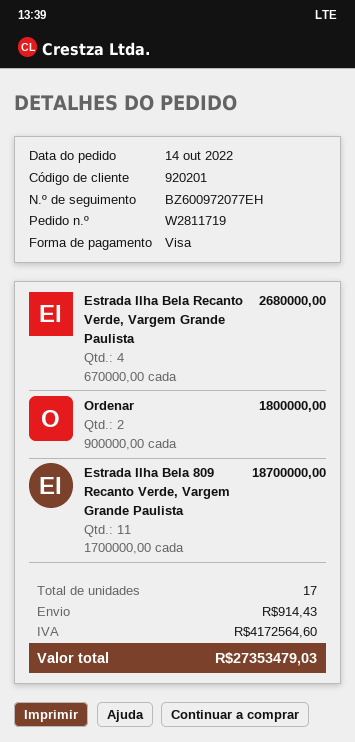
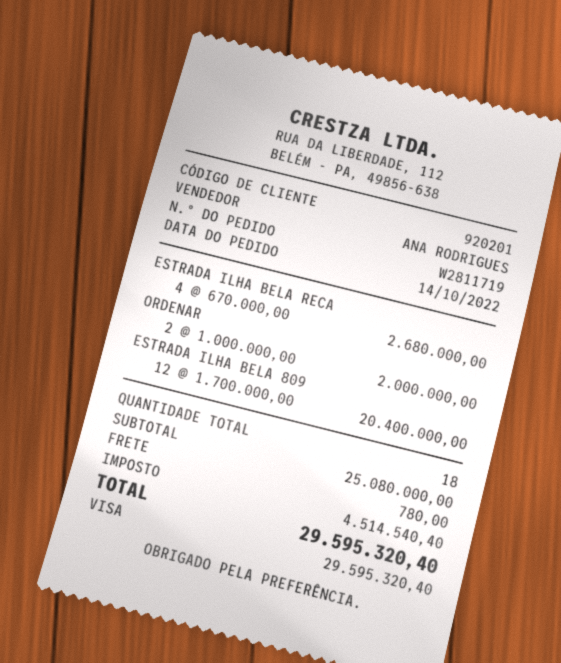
Ordenar: 2 x 900000.00 = 1800000.00 -> 2 x 1000000.00 = 2000000.00
Estrada Ilha Bela 809 Recanto Verde, Vargem Grande Paulista: 11 x 1700000.00 = 18700000.00 -> 12 x 1700000.00 = 20400000.00
total quantity: 17 -> 18
shipping: 914.43 -> 780.00
tax: 4172564.60 -> 4514540.40
total: 27353479.03 -> 29595320.40

